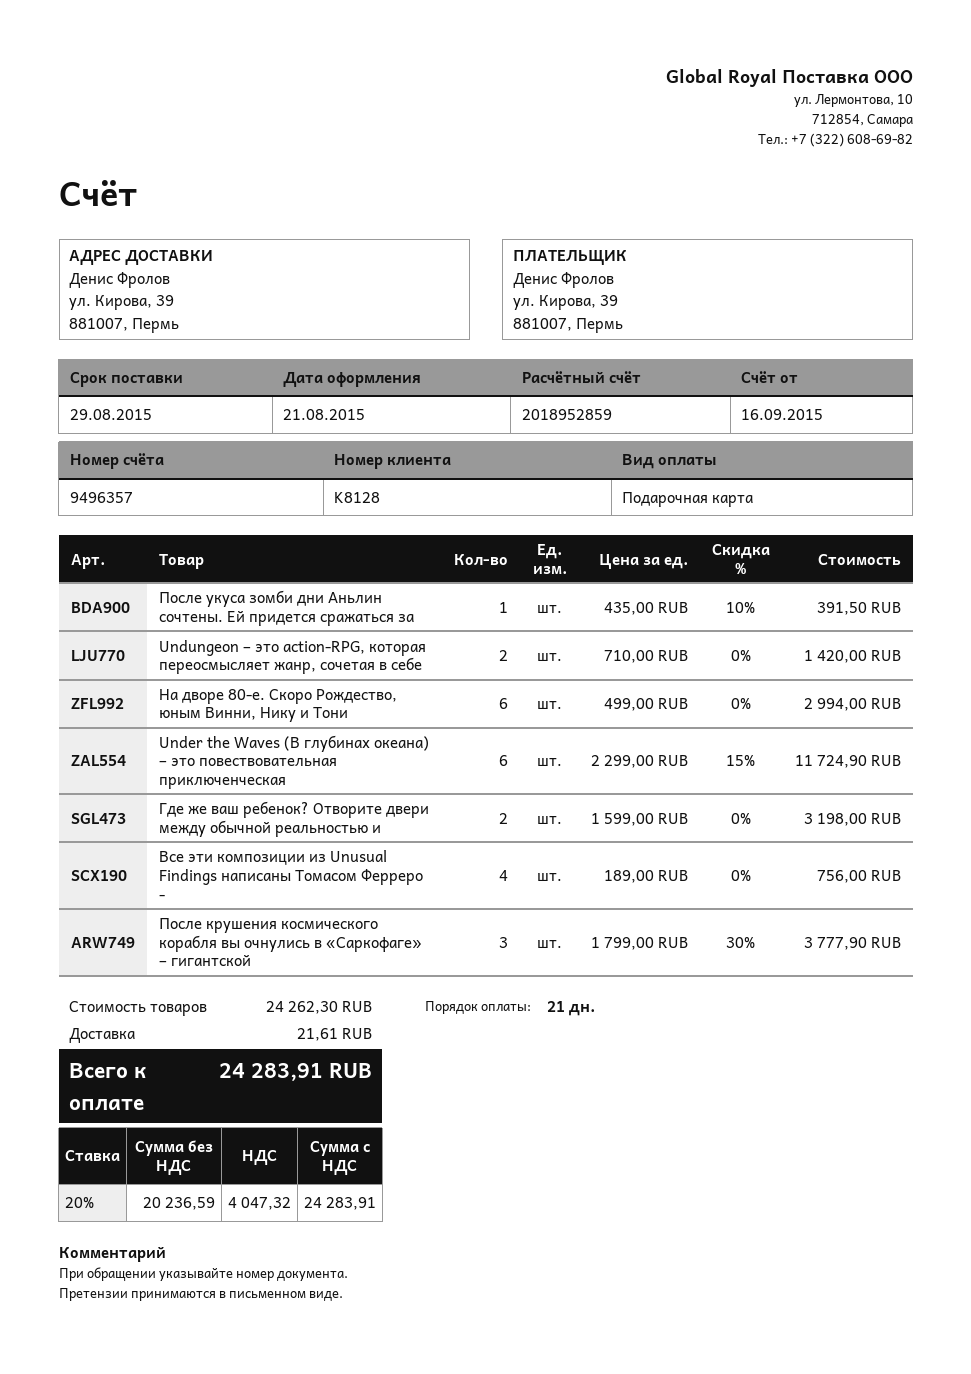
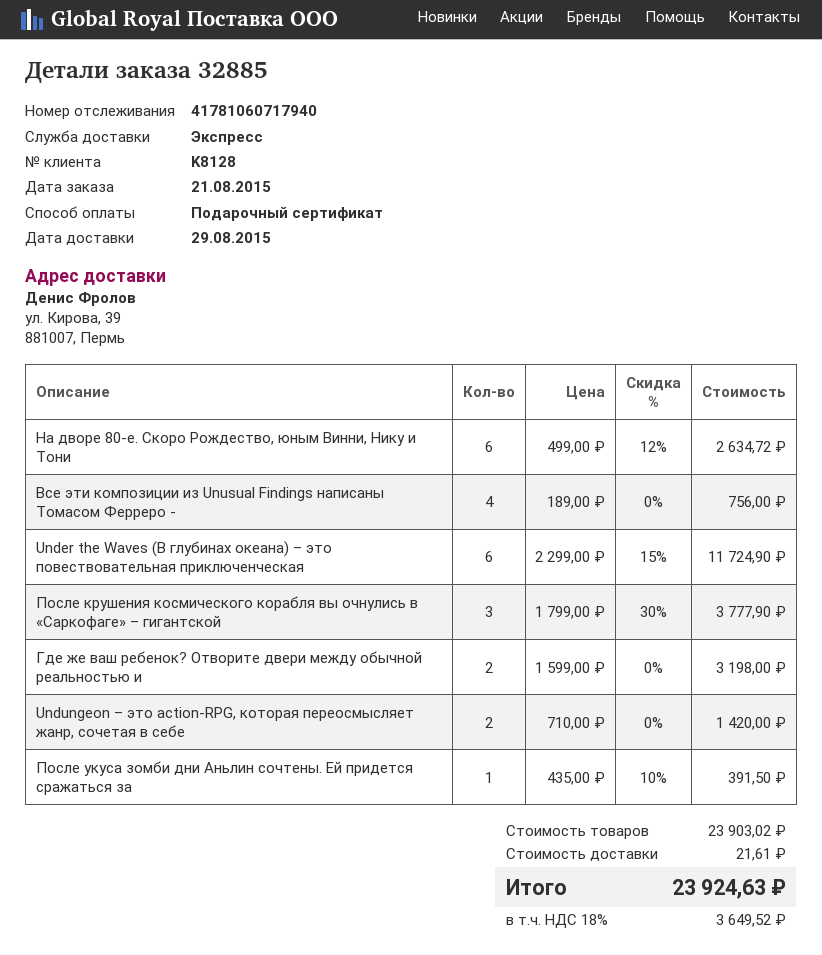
На дворе 80-е. Скоро Рождество, юным Винни, Нику и Тони: 6 x 499.00 = 2994.00 -> 6 x 499.00 - 12% = 2634.72
subtotal: 24262.30 -> 23903.02
tax: 20% = 4047.32 -> 18% = 3649.52
total: 24283.91 -> 23924.63

